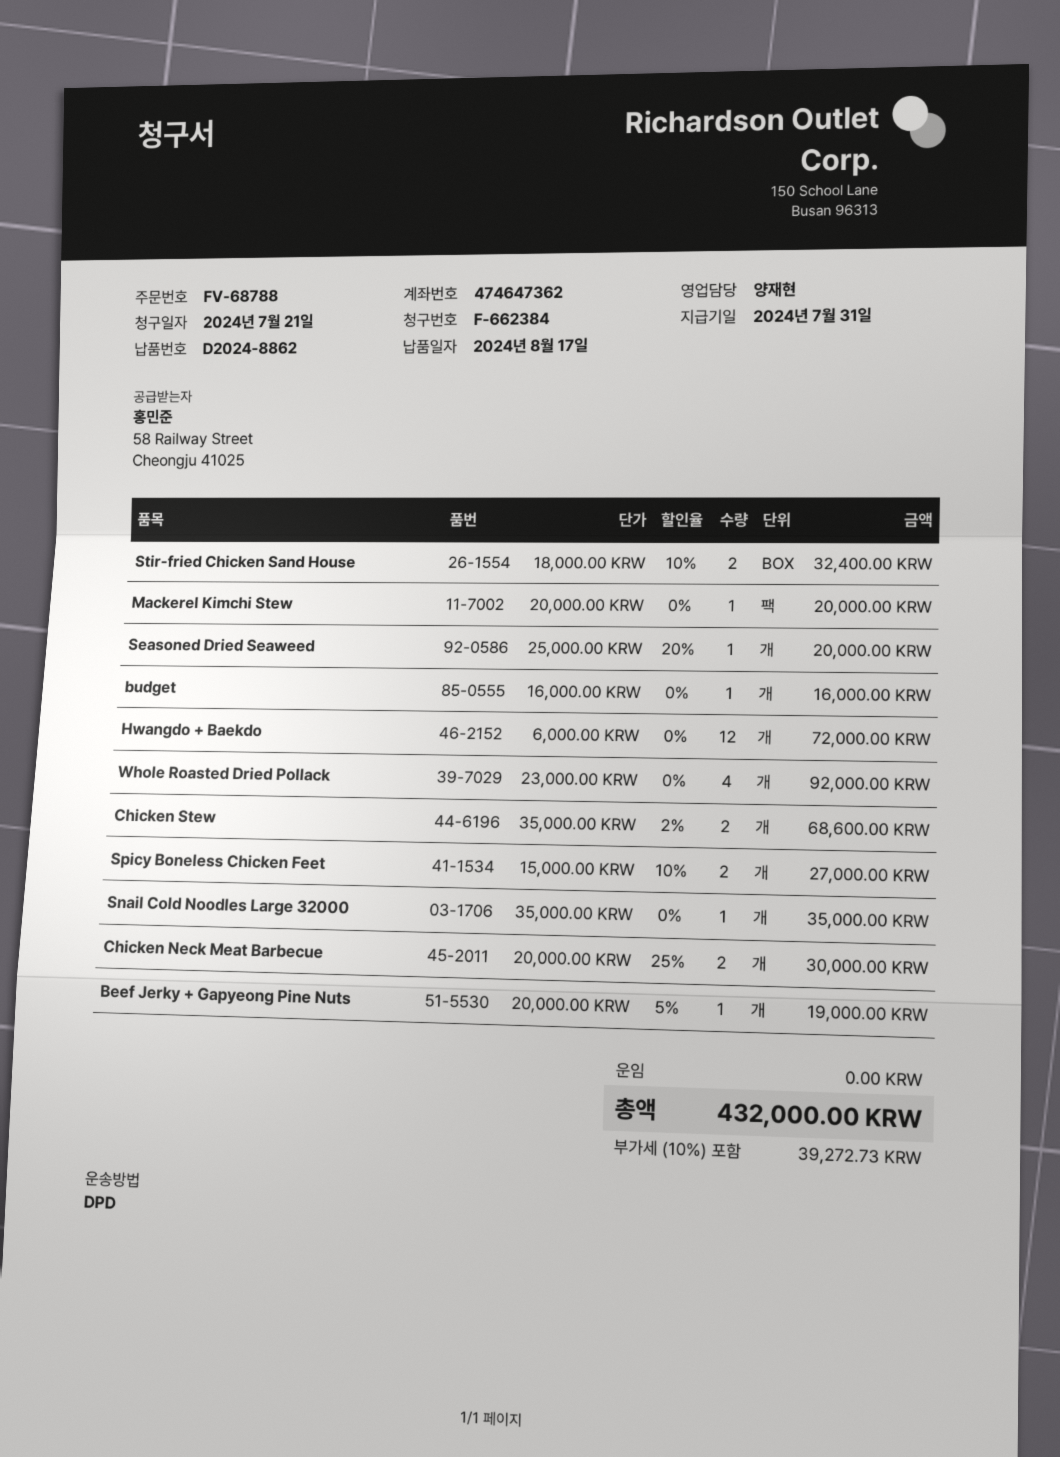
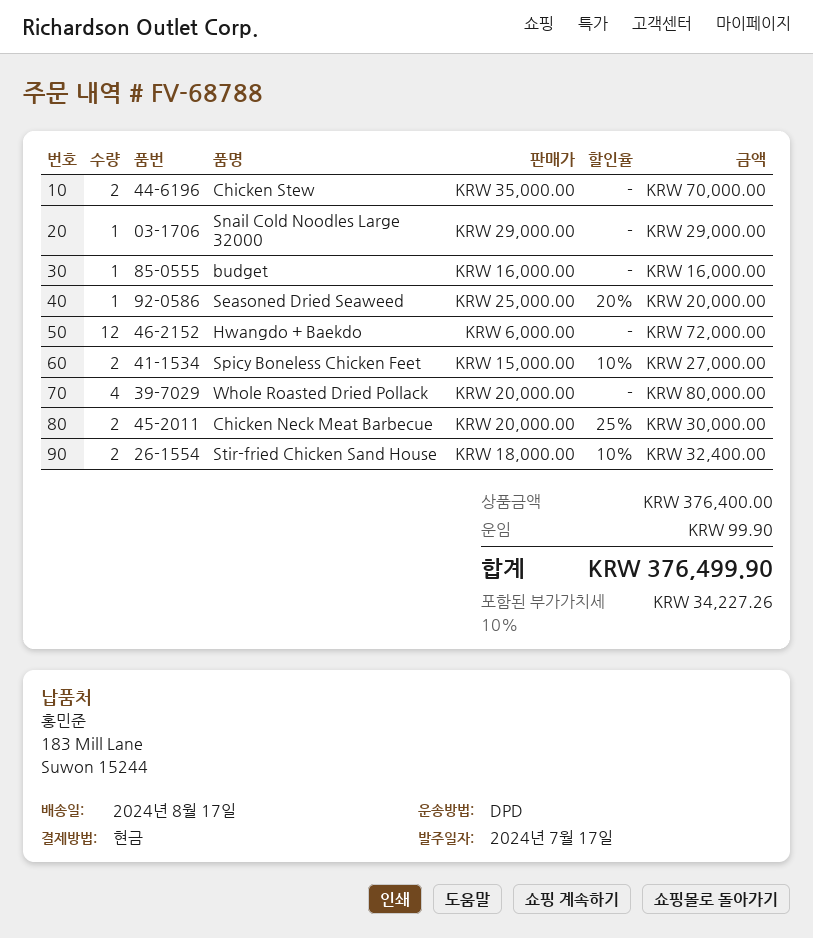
Mackerel Kimchi Stew: 1 x 20000.00 = 20000.00 -> none
Whole Roasted Dried Pollack: 4 x 23000.00 = 92000.00 -> 4 x 20000.00 = 80000.00
Chicken Stew: 2 x 35000.00 - 2% = 68600.00 -> 2 x 35000.00 = 70000.00
Snail Cold Noodles Large 32000: 1 x 35000.00 = 35000.00 -> 1 x 29000.00 = 29000.00
Beef Jerky + Gapyeong Pine Nuts: 1 x 20000.00 - 5% = 19000.00 -> none
shipping: 0.00 -> 99.90
tax: 10% = 39272.73 -> 10% = 34227.26
total: 432000.00 -> 376499.90

